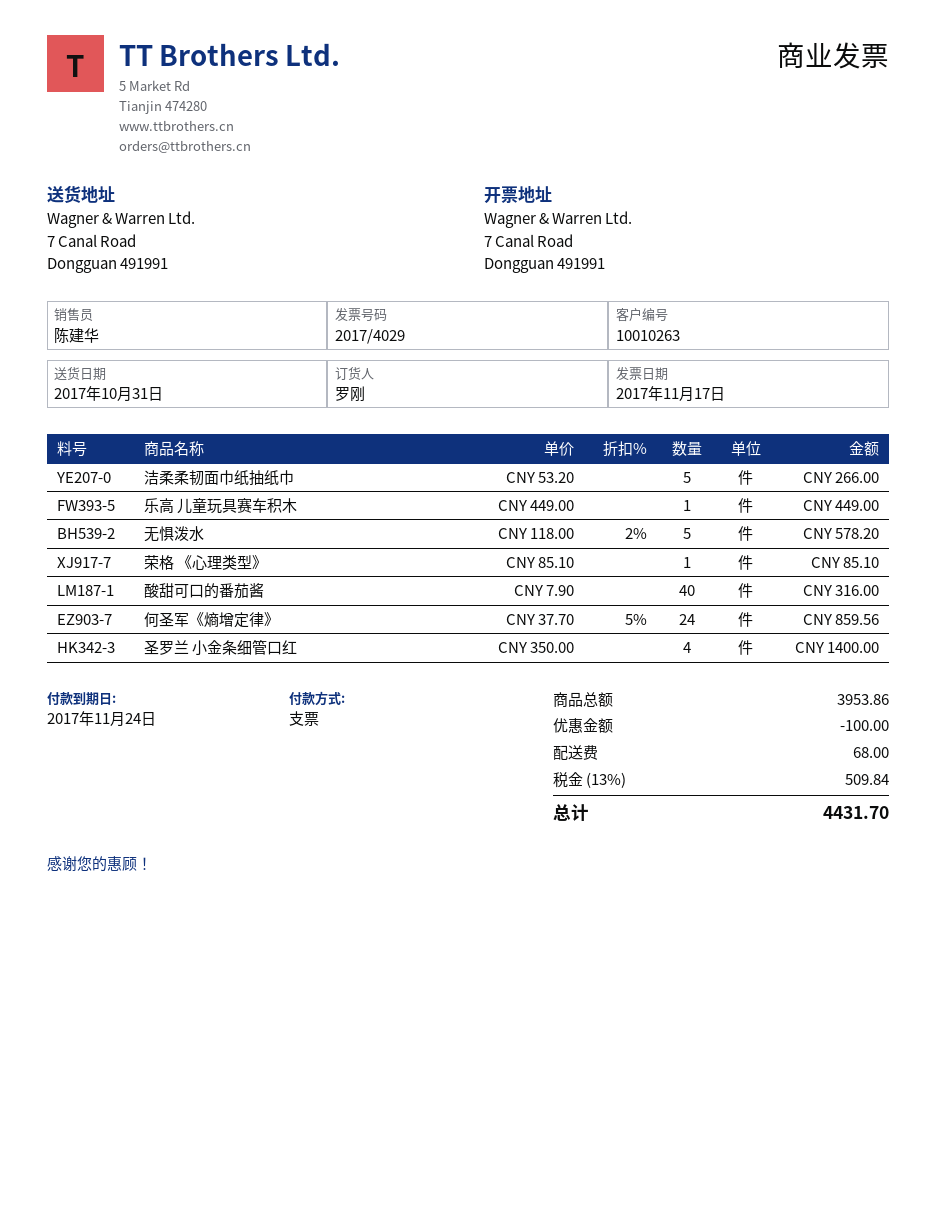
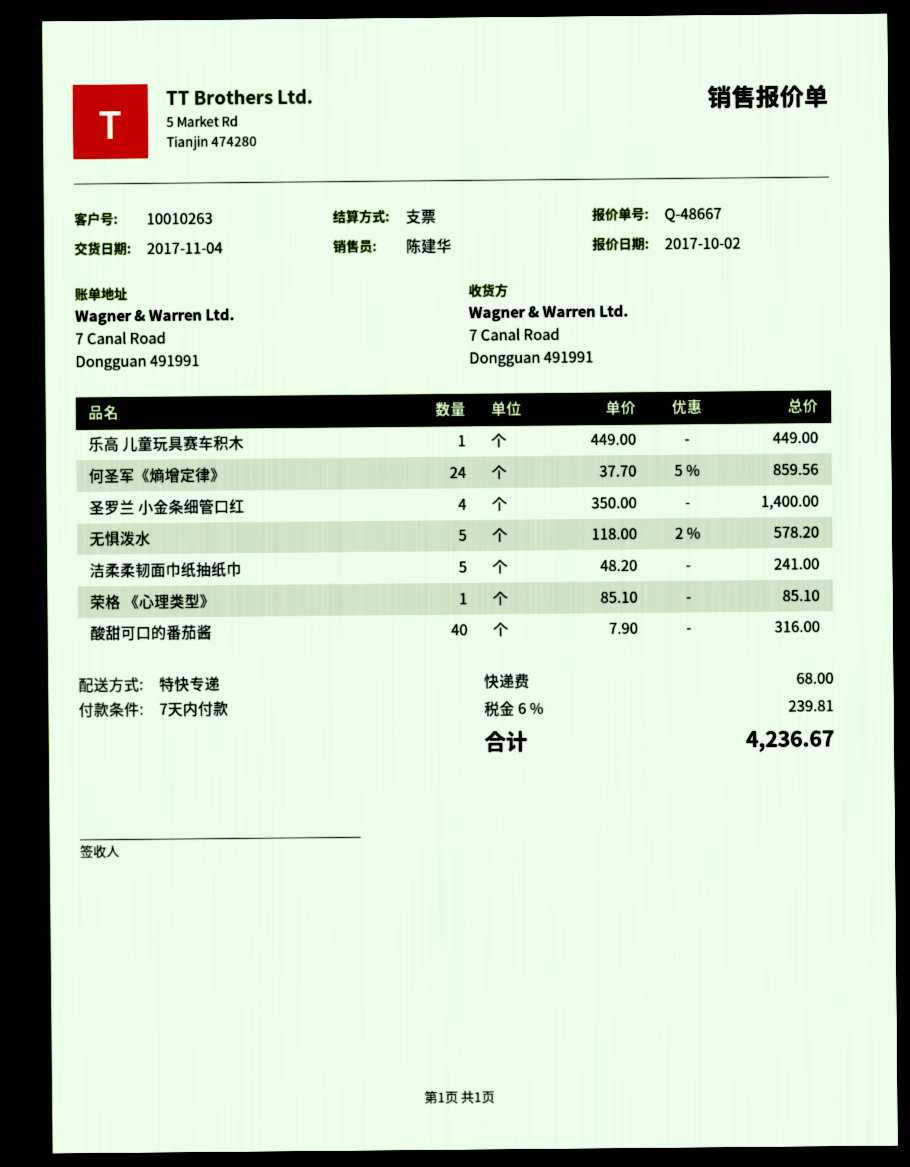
delivery date: 2017-10-31 -> 2017-11-04
洁柔柔韧面巾纸抽纸巾: 5 x 53.20 = 266.00 -> 5 x 48.20 = 241.00
discount: 100.00 -> none
tax: 13% = 509.84 -> 6% = 239.81
total: 4431.70 -> 4236.67

